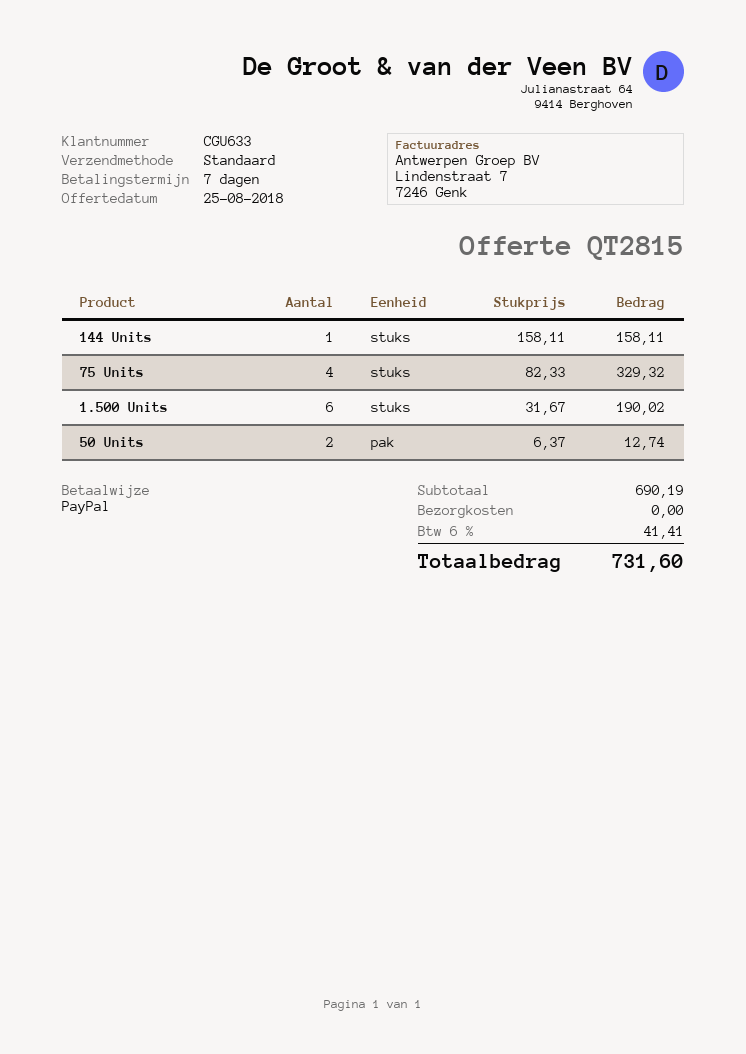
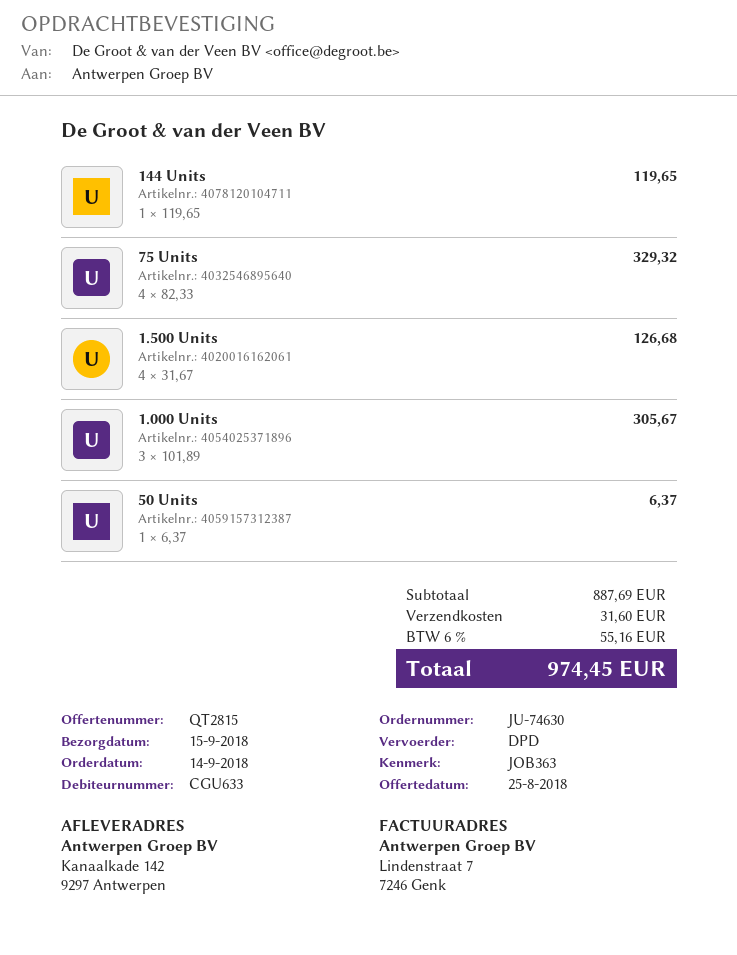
shipping method: standard -> DPD
144 Units: 1 x 158.11 = 158.11 -> 1 x 119.65 = 119.65
1.500 Units: 6 x 31.67 = 190.02 -> 4 x 31.67 = 126.68
50 Units: 2 x 6.37 = 12.74 -> 1 x 6.37 = 6.37
1.000 Units: none -> 3 x 101.89 = 305.67
subtotal: 690.19 -> 887.69
shipping: 0.00 -> 31.60
tax: 6% = 41.41 -> 6% = 55.16
total: 731.60 -> 974.45

